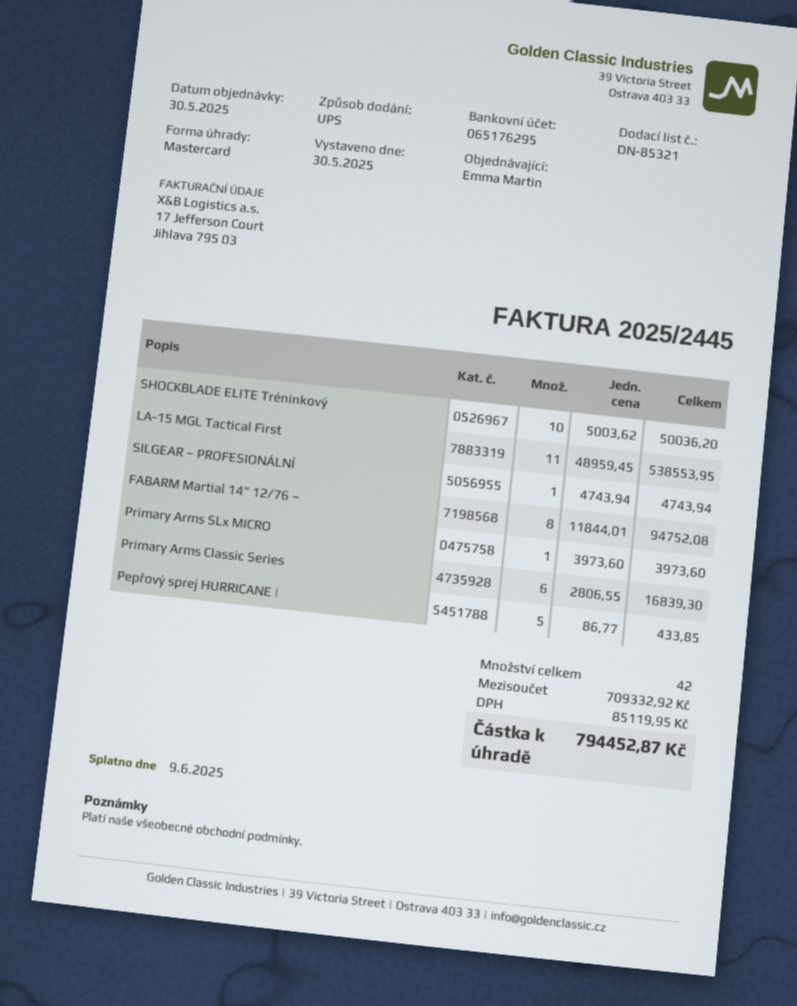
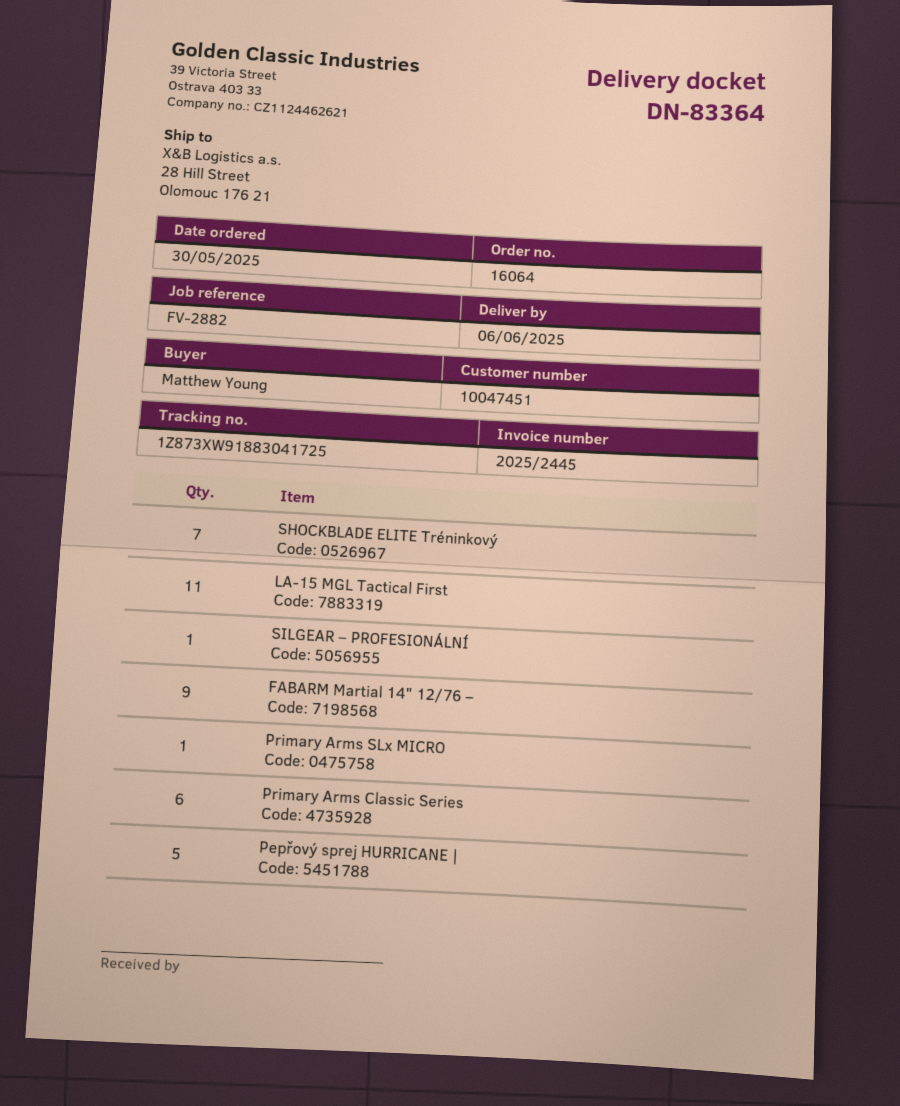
delivery note number: DN-85321 -> DN-83364
ordered by: Emma Martin -> Matthew Young
SHOCKBLADE ELITE Tréninkový: 10 -> 7
FABARM Martial 14" 12/76 –: 8 -> 9

